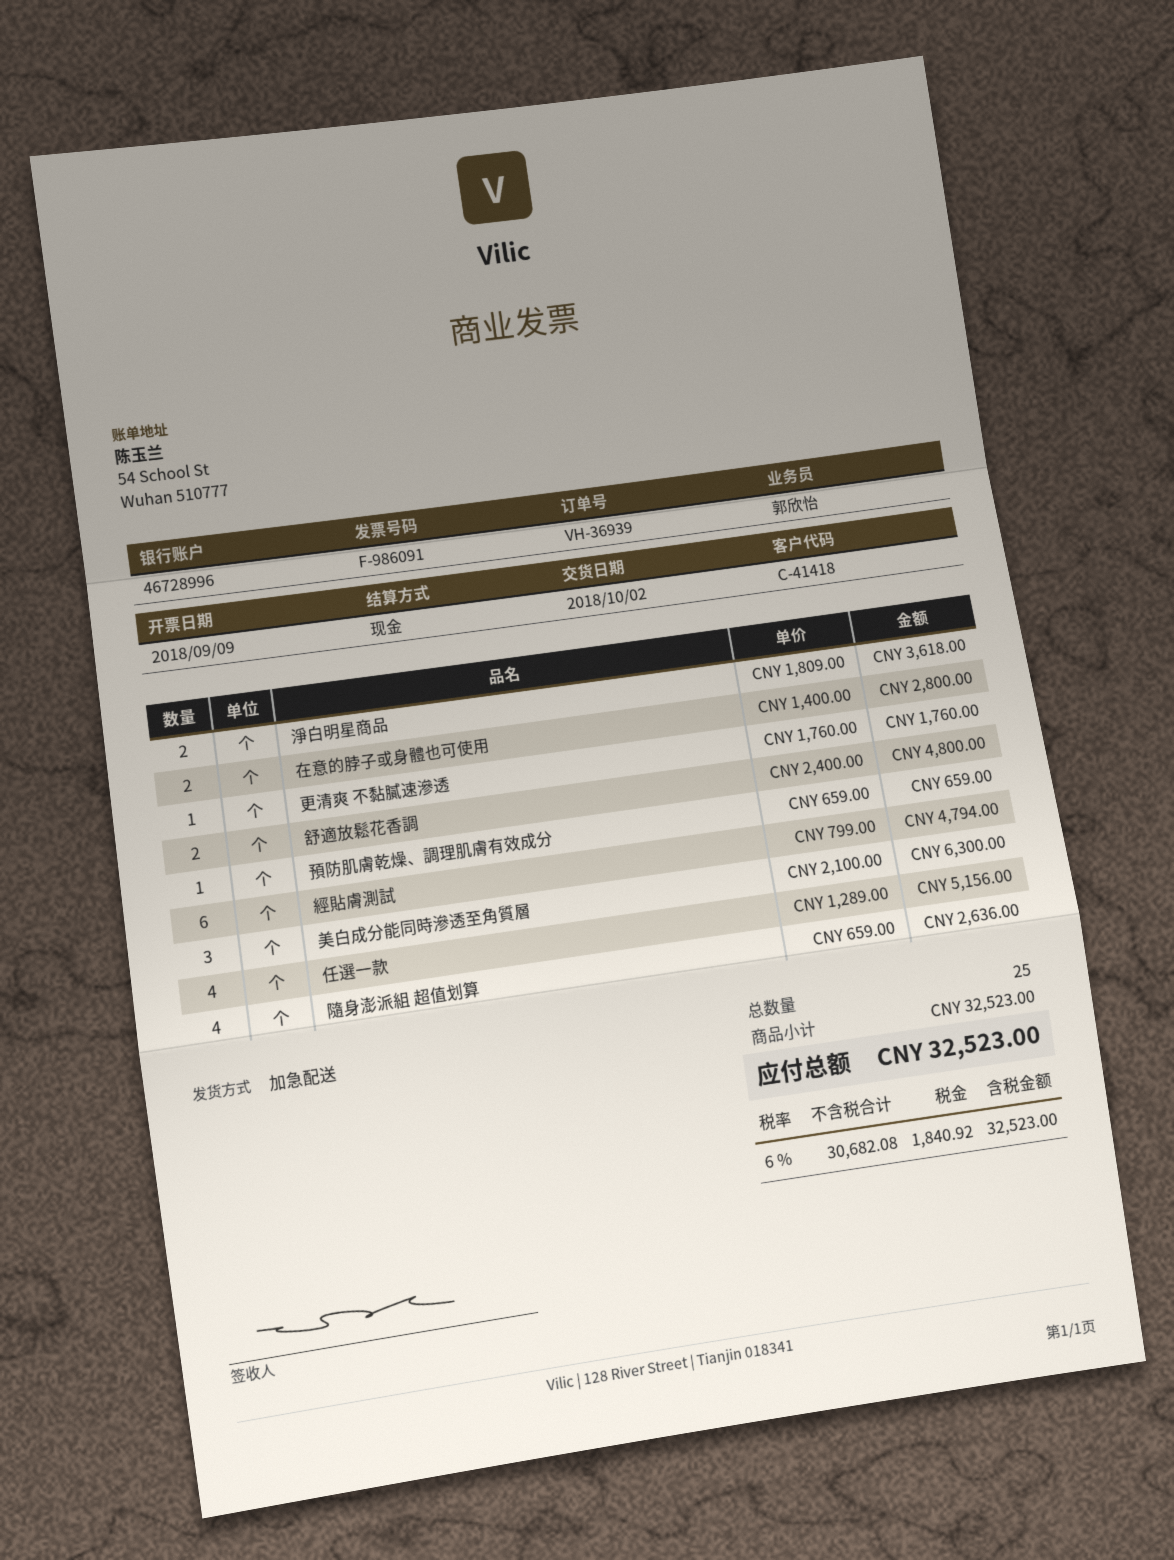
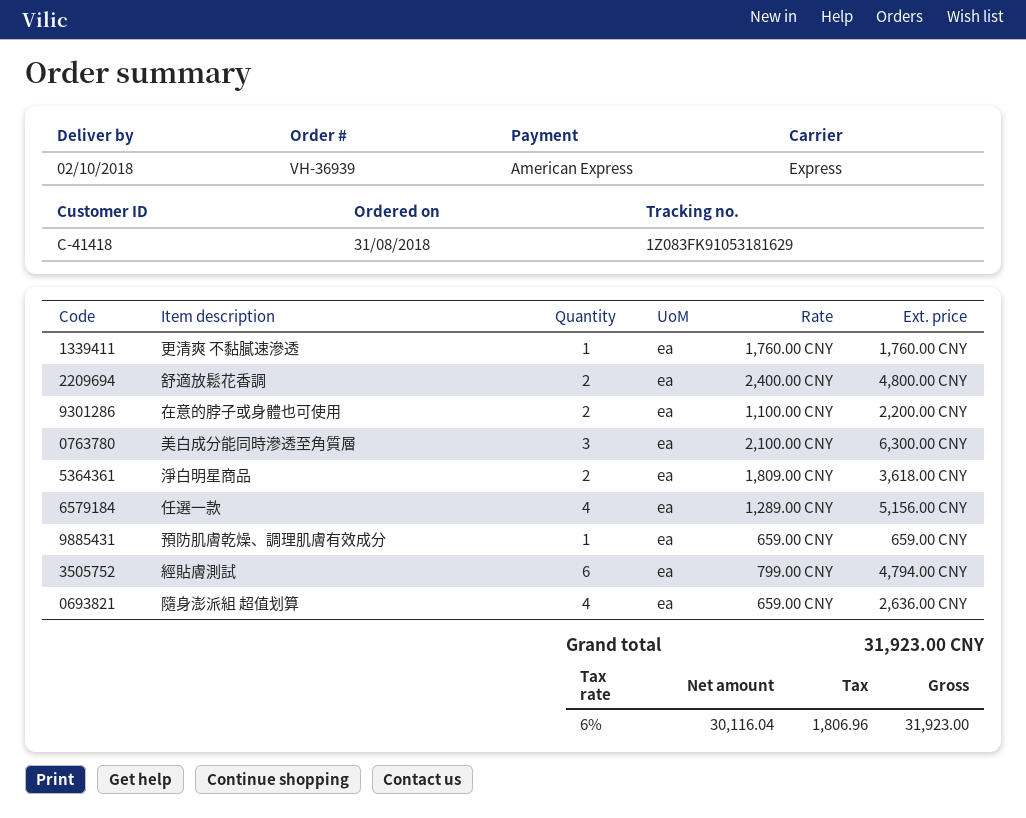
payment method: cash -> American Express
在意的脖子或身體也可使用: 2 x 1400.00 = 2800.00 -> 2 x 1100.00 = 2200.00
net: 30682.08 -> 30116.04
tax: 6% = 1840.92 -> 6% = 1806.96
total: 32523.00 -> 31923.00

